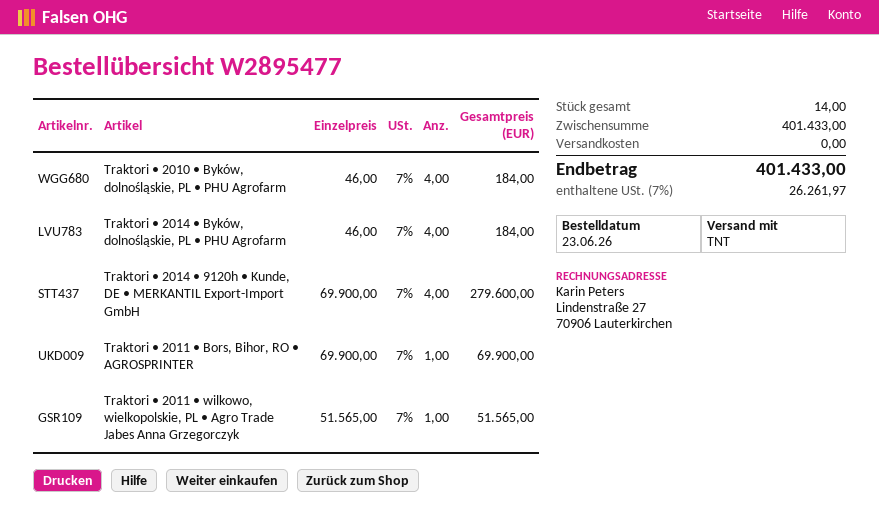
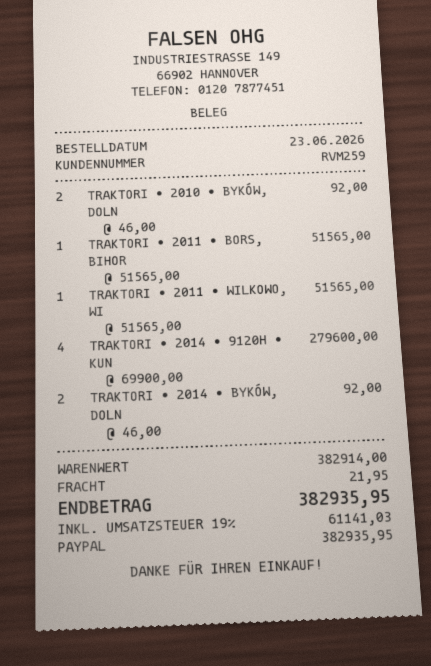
Traktori • 2010 • Byków, dolnośląskie, PL • PHU Agrofarm: 4 x 46.00 = 184.00 -> 2 x 46.00 = 92.00
Traktori • 2014 • Byków, dolnośląskie, PL • PHU Agrofarm: 4 x 46.00 = 184.00 -> 2 x 46.00 = 92.00
Traktori • 2011 • Bors, Bihor, RO • AGROSPRINTER: 1 x 69900.00 = 69900.00 -> 1 x 51565.00 = 51565.00
subtotal: 401433.00 -> 382914.00
shipping: 0.00 -> 21.95
tax: 7% = 26261.97 -> 19% = 61141.03
total: 401433.00 -> 382935.95

